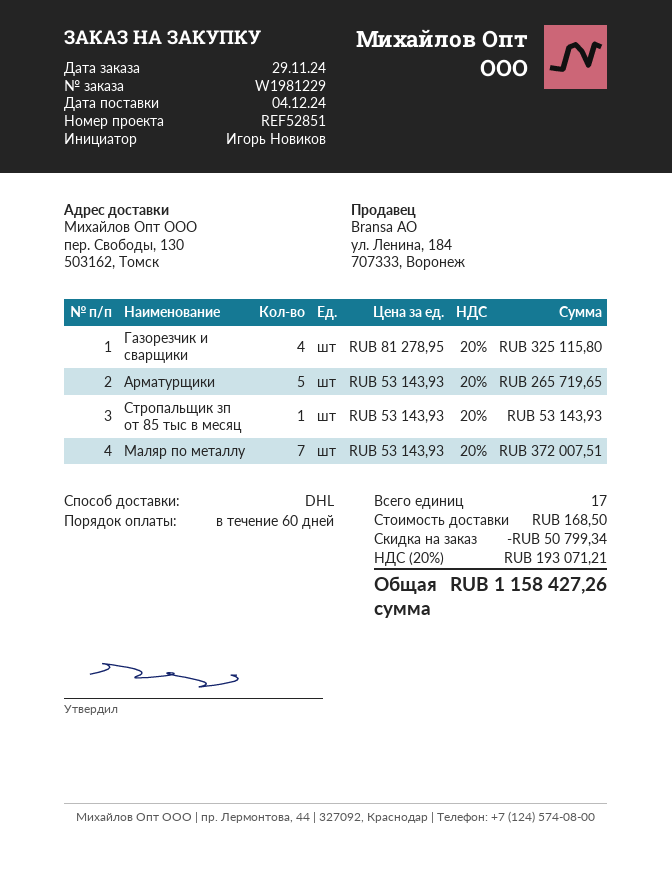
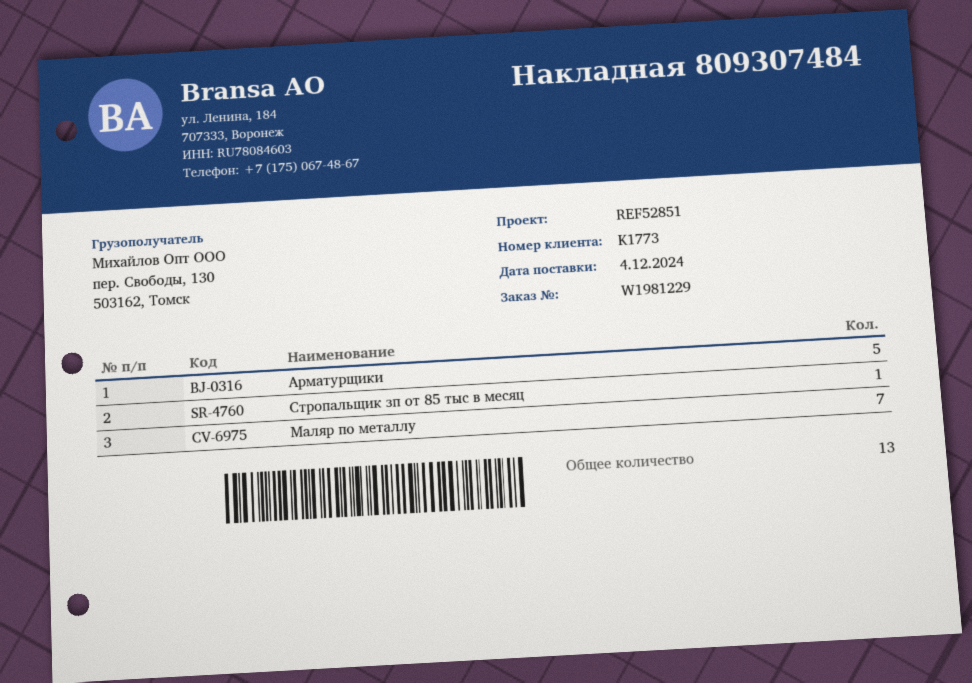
Газорезчик и сварщики: 4 -> none
total quantity: 17 -> 13

